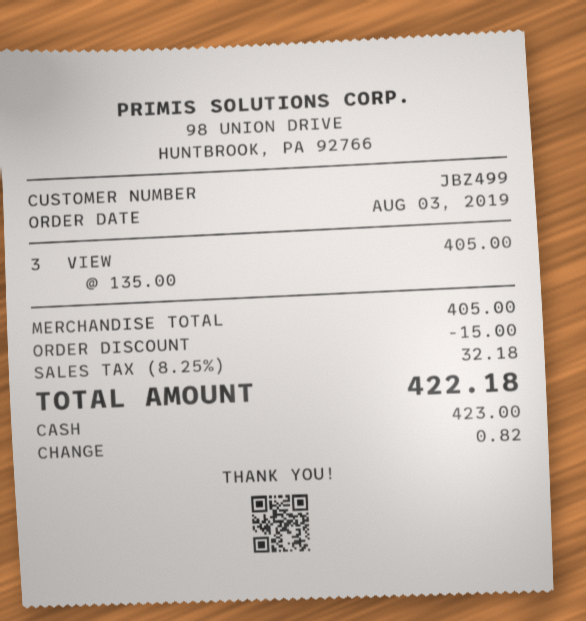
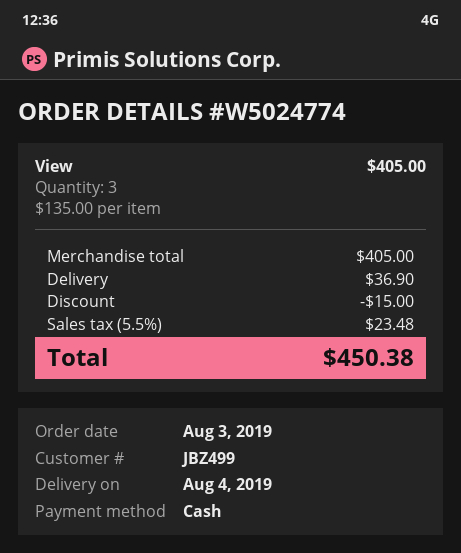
shipping: none -> 36.90
tax: 8.25% = 32.18 -> 5.5% = 23.48
total: 422.18 -> 450.38

